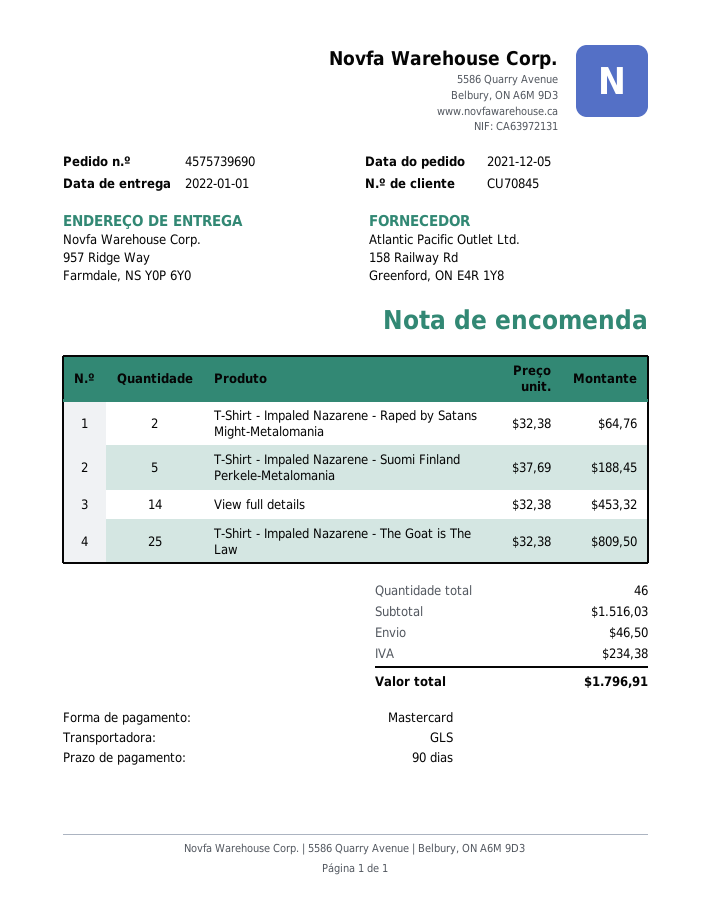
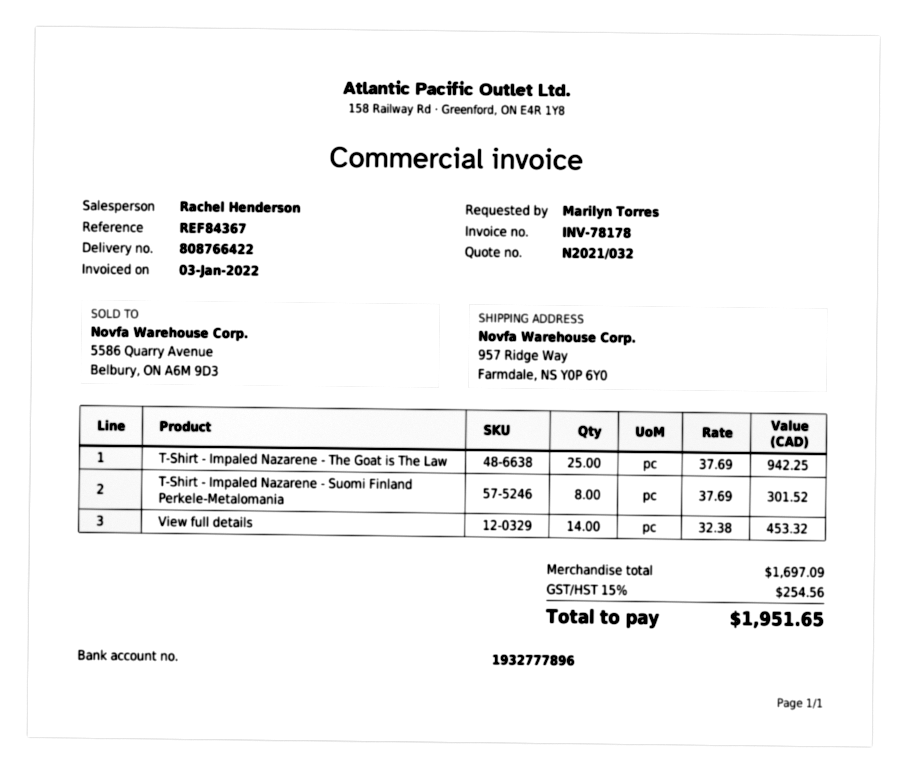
T-Shirt - Impaled Nazarene - Raped by Satans Might-Metalomania: 2 x 32.38 = 64.76 -> none
T-Shirt - Impaled Nazarene - Suomi Finland Perkele-Metalomania: 5 x 37.69 = 188.45 -> 8 x 37.69 = 301.52
T-Shirt - Impaled Nazarene - The Goat is The Law: 25 x 32.38 = 809.50 -> 25 x 37.69 = 942.25
subtotal: 1516.03 -> 1697.09
shipping: 46.50 -> none
tax: 234.38 -> 254.56
total: 1796.91 -> 1951.65

